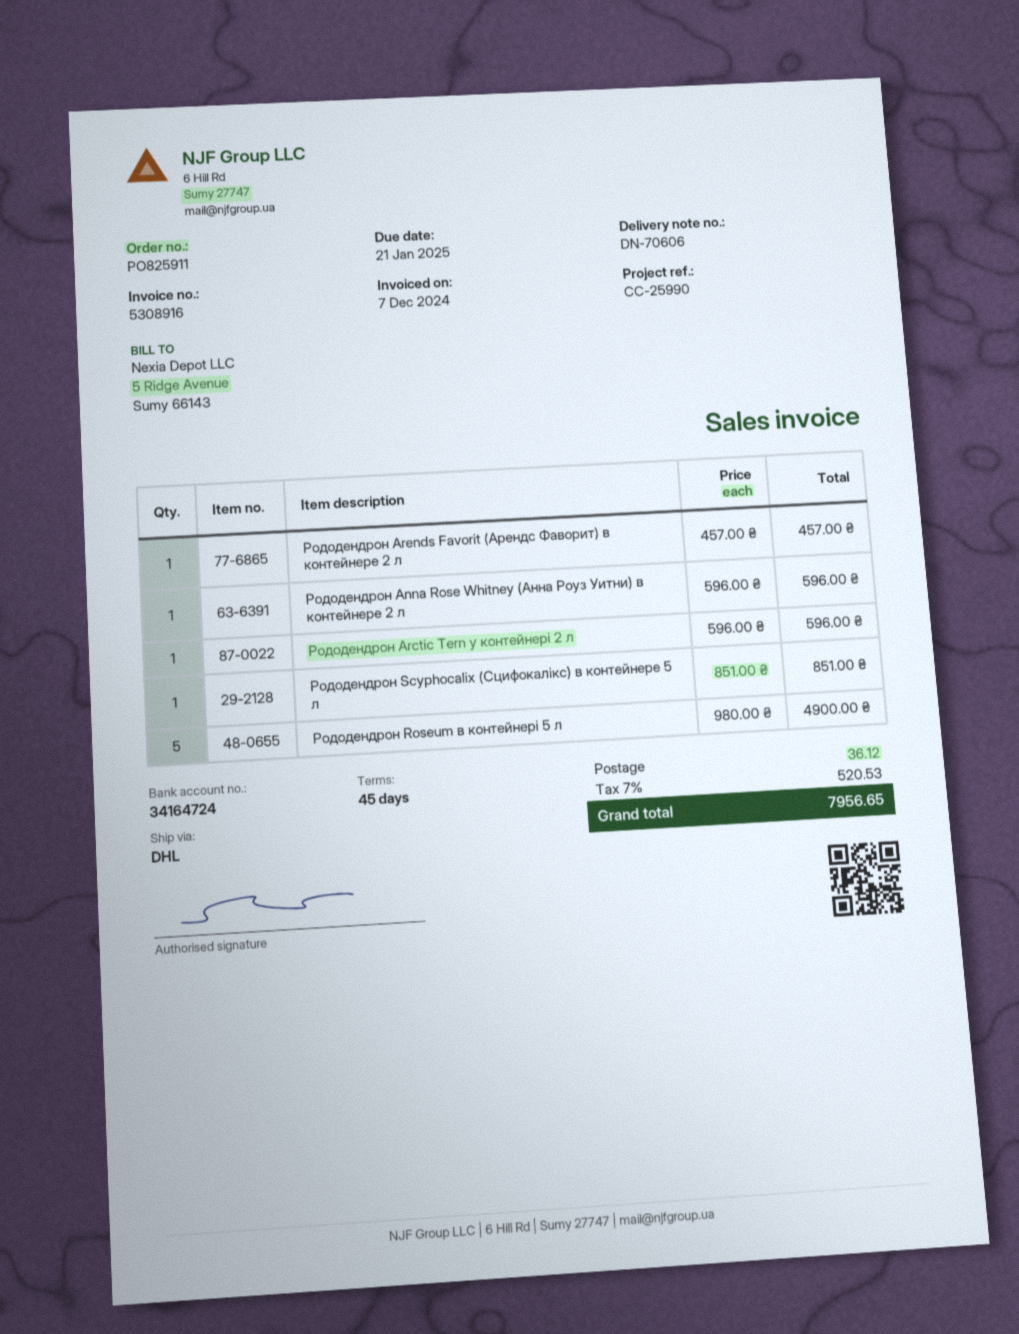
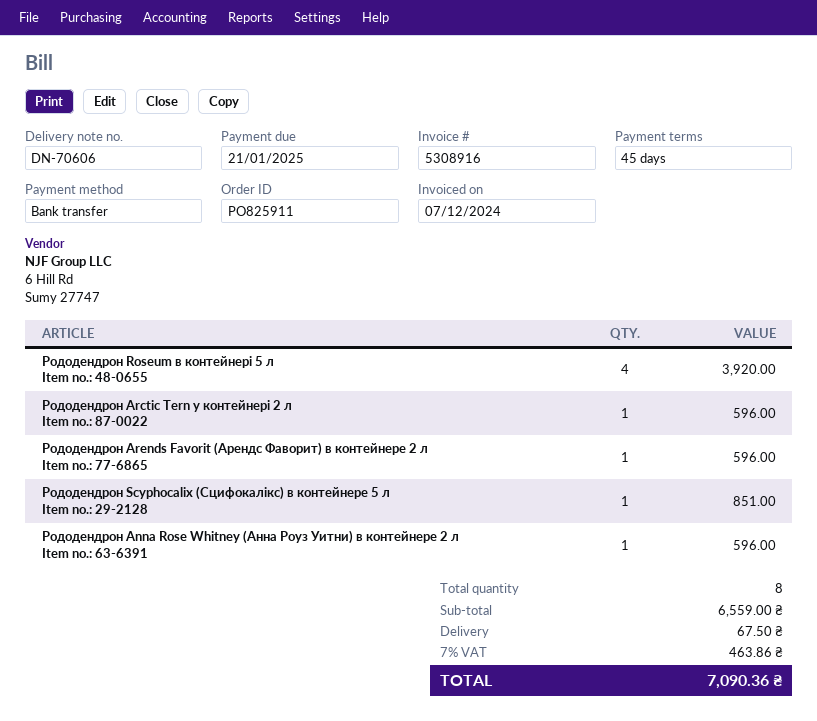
Рододендрон Arends Favorit (Арендс Фаворит) в контейнере 2 л: 1 for 457.00 -> 1 for 596.00
Рододендрон Roseum в контейнері 5 л: 5 for 4900.00 -> 4 for 3920.00
shipping: 36.12 -> 67.50
tax: 7% = 520.53 -> 7% = 463.86
total: 7956.65 -> 7090.36

